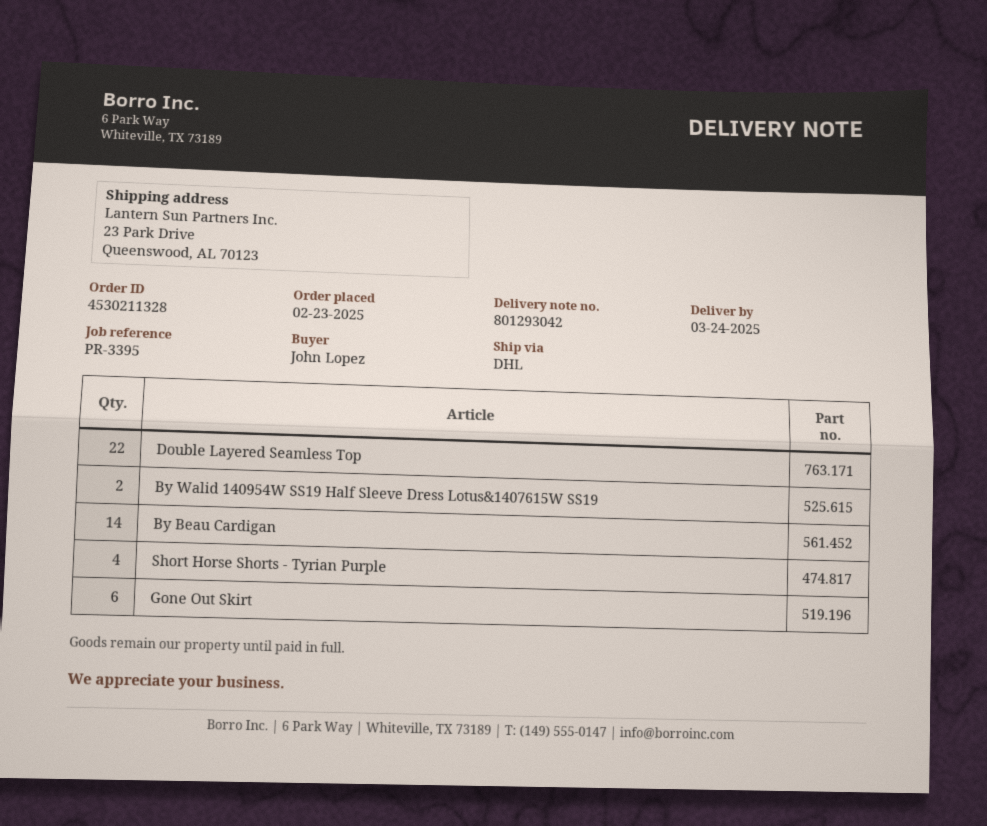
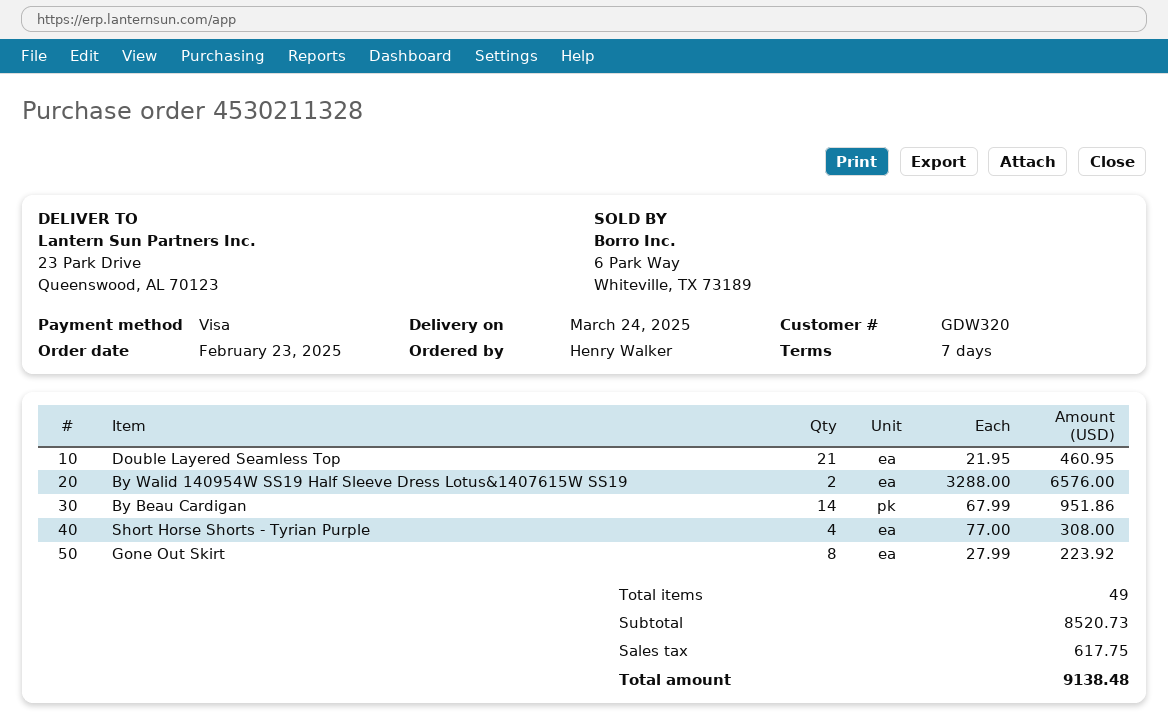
ordered by: John Lopez -> Henry Walker
Double Layered Seamless Top: 22 -> 21
Gone Out Skirt: 6 -> 8

